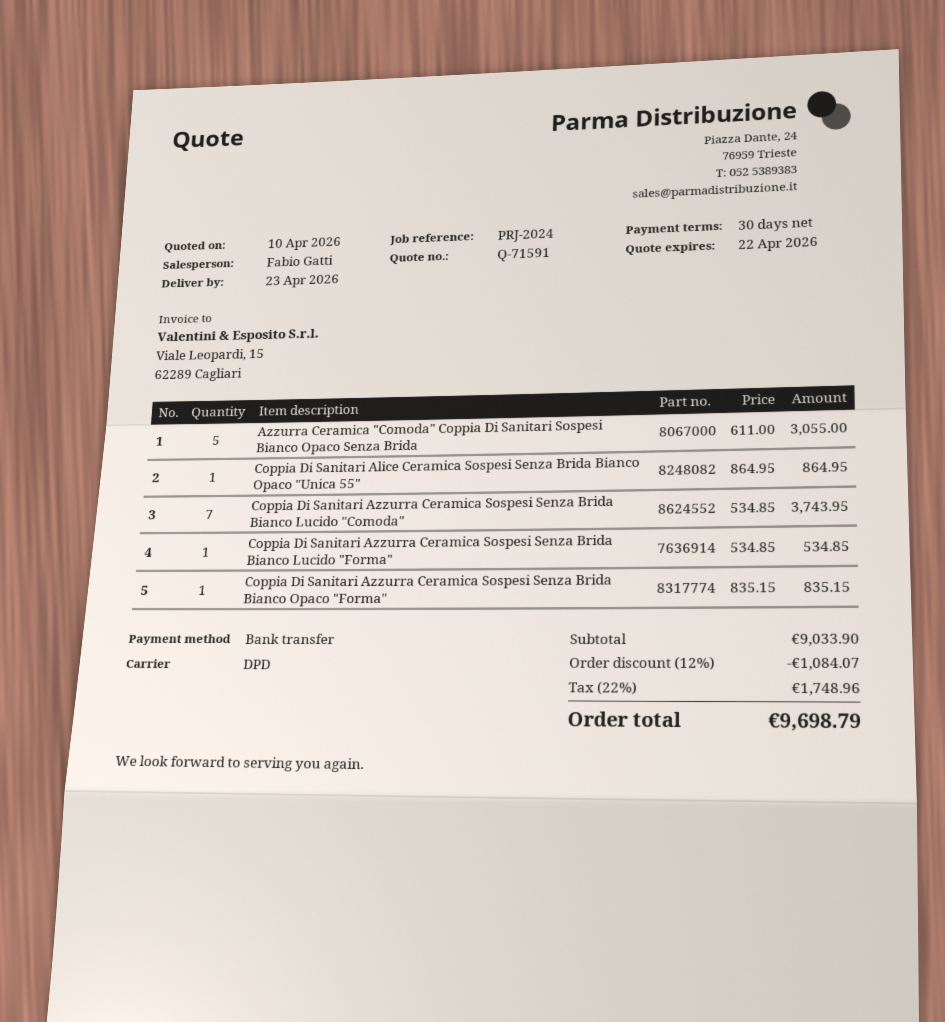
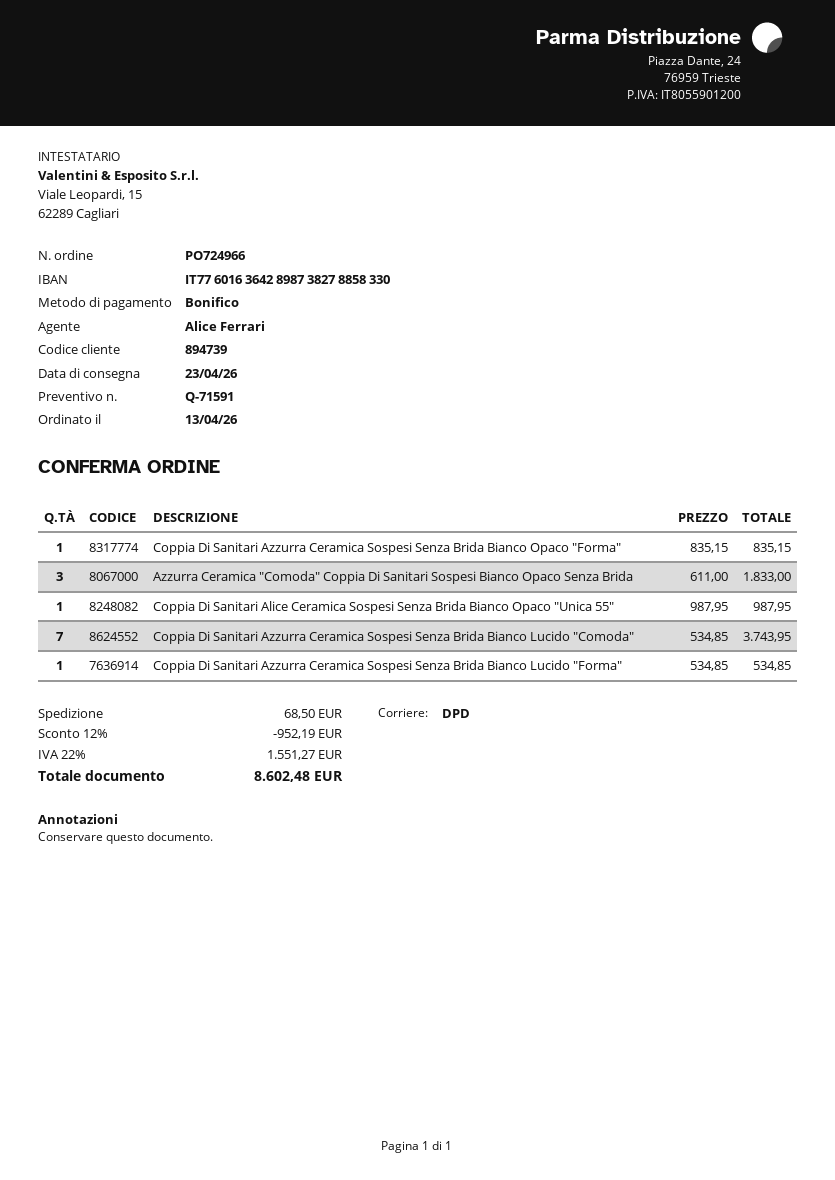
sales rep: Fabio Gatti -> Alice Ferrari
Azzurra Ceramica "Comoda" Coppia Di Sanitari Sospesi Bianco Opaco Senza Brida: 5 x 611.00 = 3055.00 -> 3 x 611.00 = 1833.00
Coppia Di Sanitari Alice Ceramica Sospesi Senza Brida Bianco Opaco "Unica 55": 1 x 864.95 = 864.95 -> 1 x 987.95 = 987.95
discount: 12% = 1084.07 -> 12% = 952.19
shipping: none -> 68.50
tax: 22% = 1748.96 -> 22% = 1551.27
total: 9698.79 -> 8602.48

